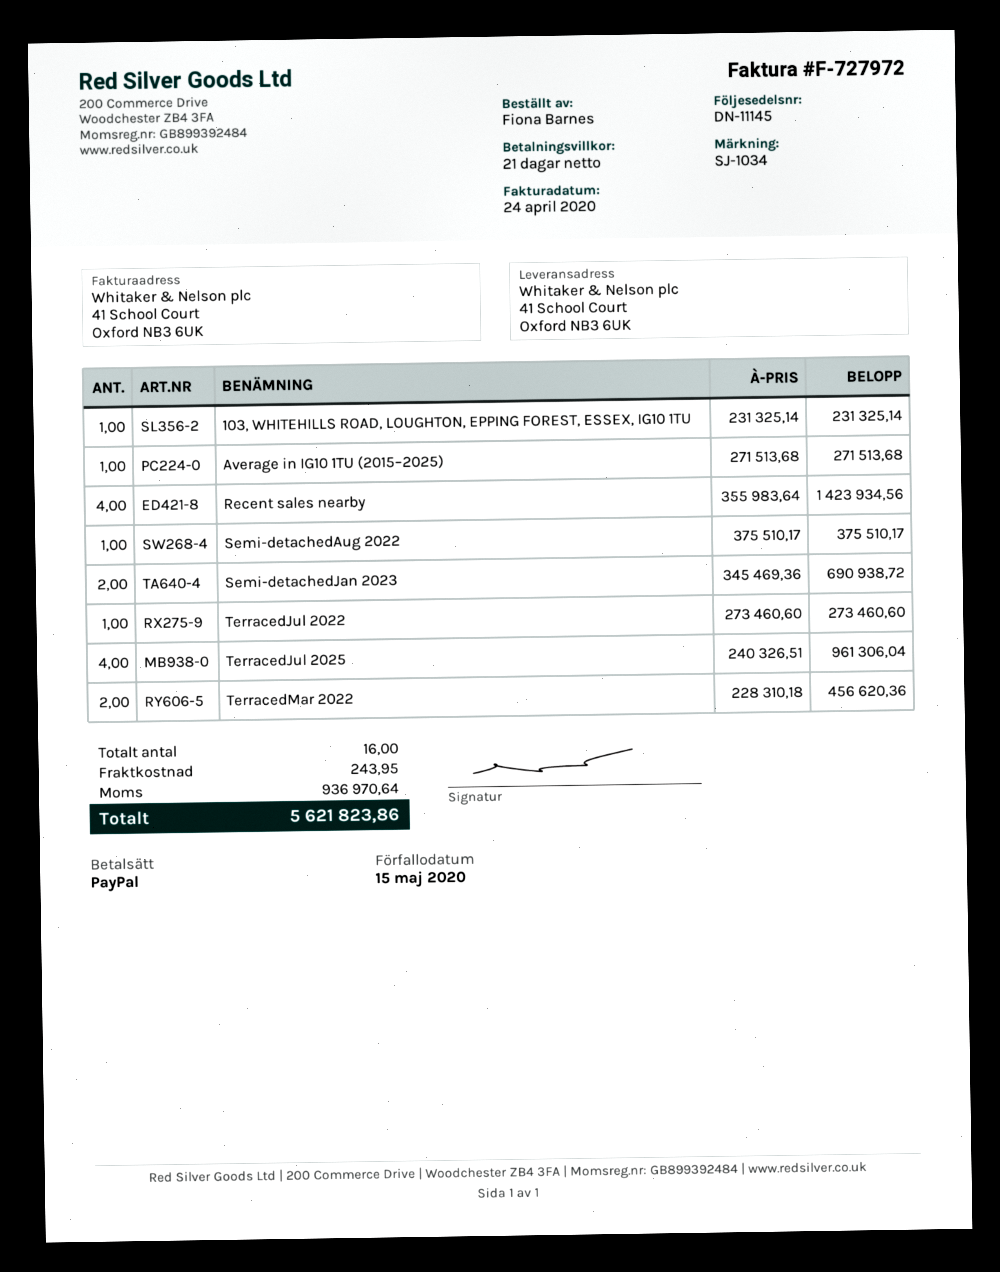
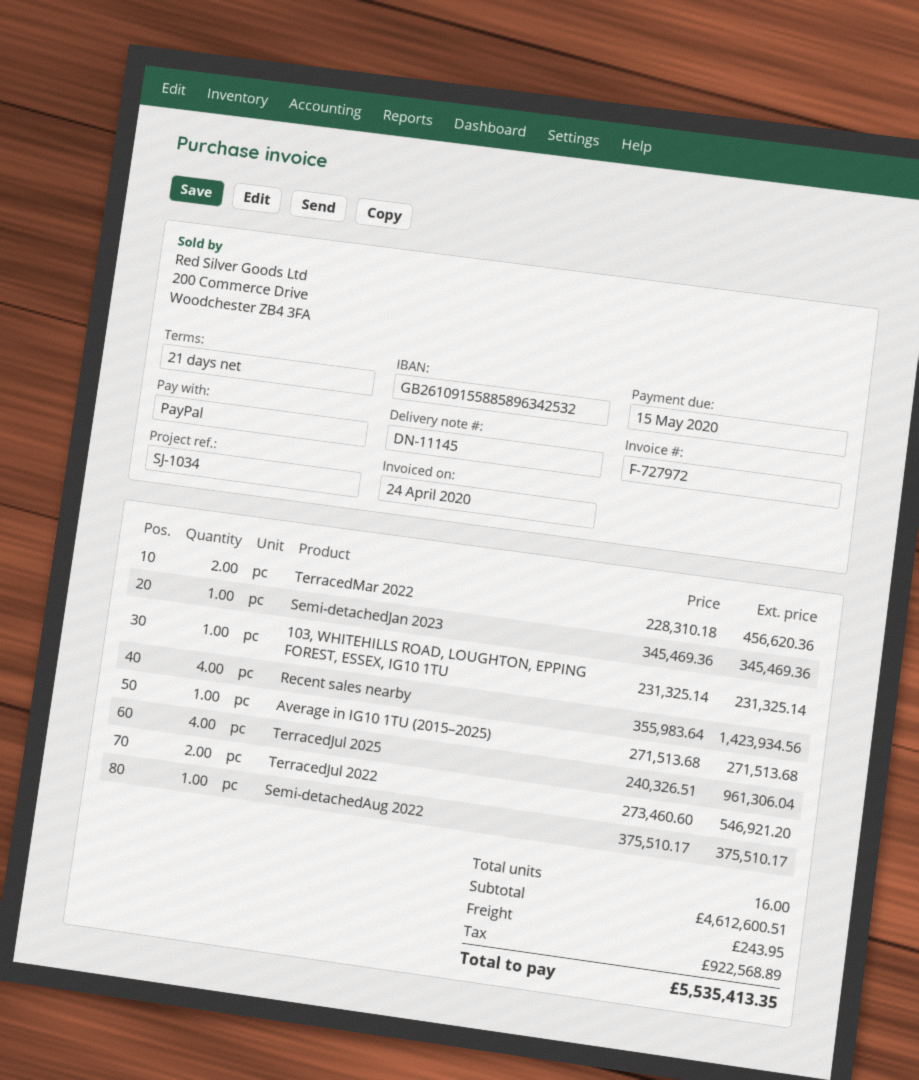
Semi-detachedJan 2023: 2 x 345469.36 = 690938.72 -> 1 x 345469.36 = 345469.36
TerracedJul 2022: 1 x 273460.60 = 273460.60 -> 2 x 273460.60 = 546921.20
tax: 936970.64 -> 922568.89
total: 5621823.86 -> 5535413.35

